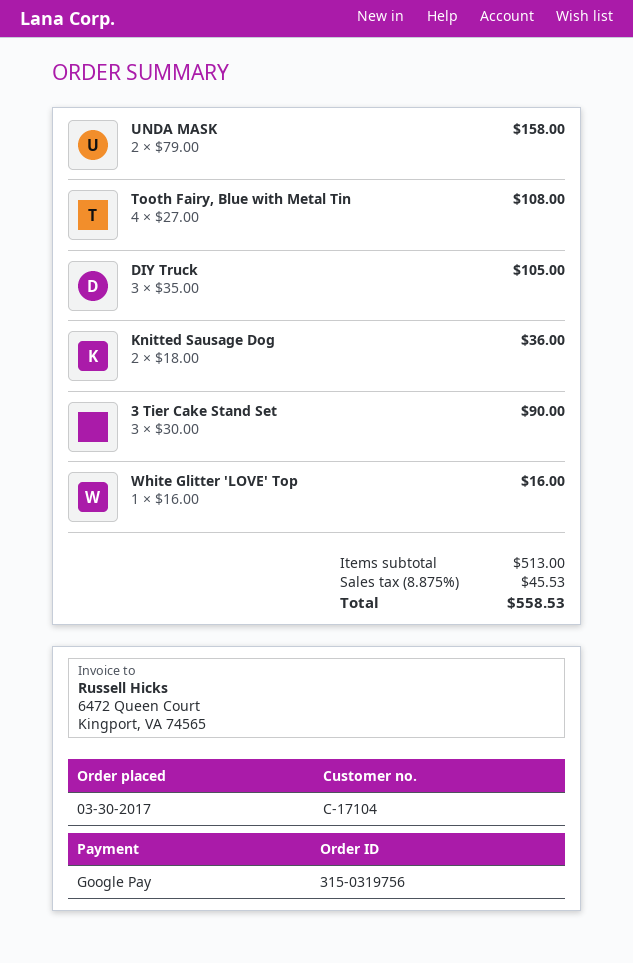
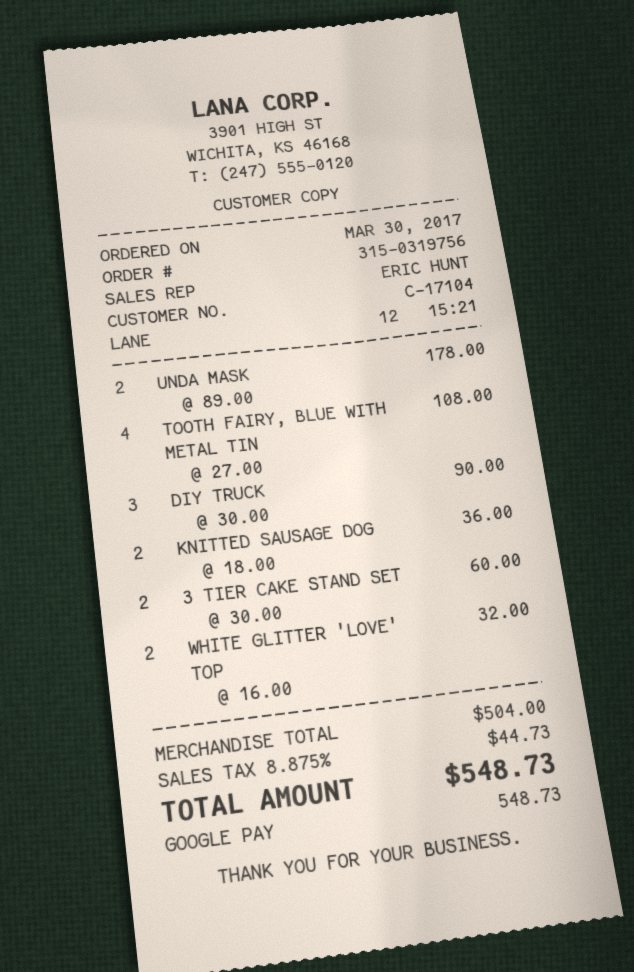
UNDA MASK: 2 x 79.00 = 158.00 -> 2 x 89.00 = 178.00
DIY Truck: 3 x 35.00 = 105.00 -> 3 x 30.00 = 90.00
3 Tier Cake Stand Set: 3 x 30.00 = 90.00 -> 2 x 30.00 = 60.00
White Glitter 'LOVE' Top: 1 x 16.00 = 16.00 -> 2 x 16.00 = 32.00
subtotal: 513.00 -> 504.00
tax: 8.875% = 45.53 -> 8.875% = 44.73
total: 558.53 -> 548.73

